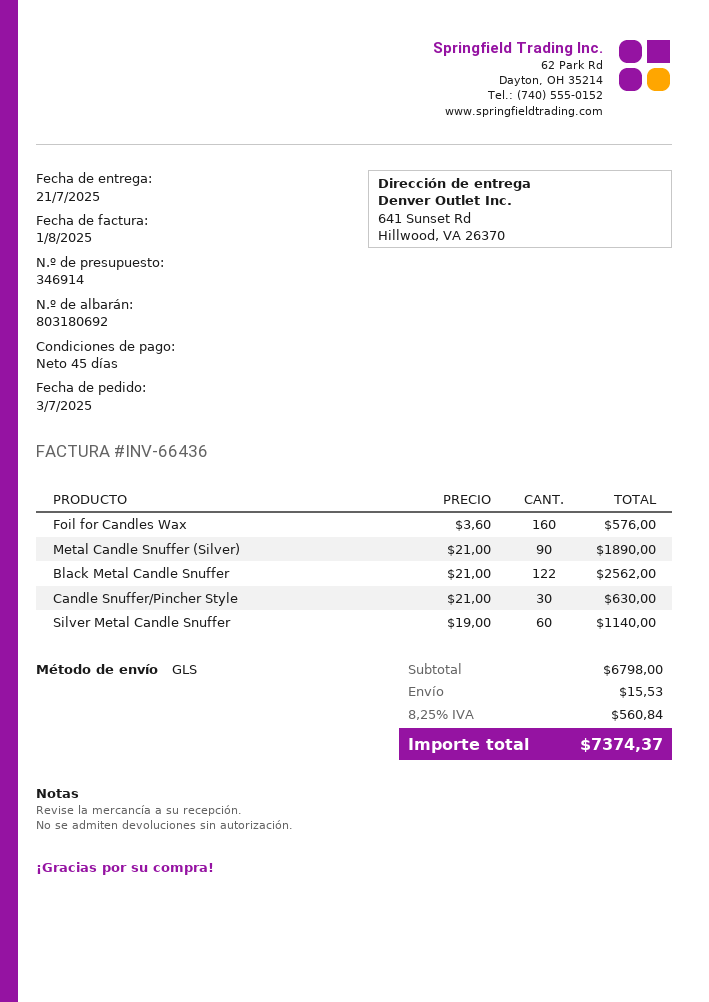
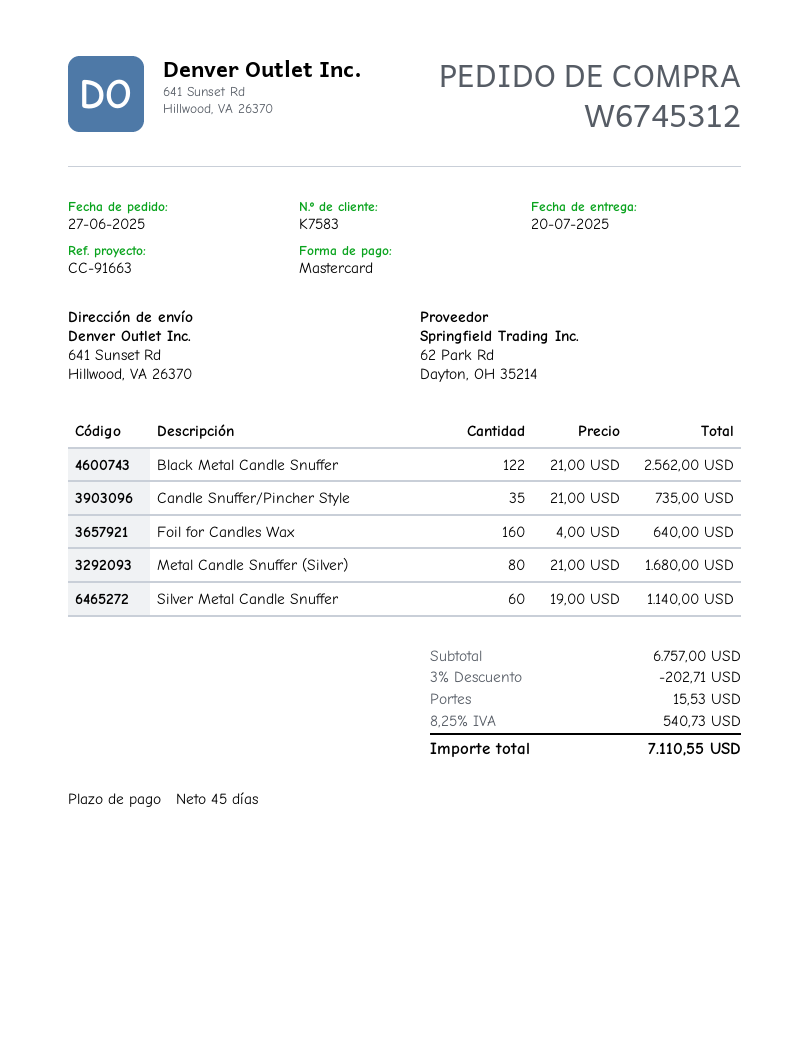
order date: 2025-07-03 -> 2025-06-27
delivery date: 2025-07-21 -> 2025-07-20
Foil for Candles Wax: 160 x 3.60 = 576.00 -> 160 x 4.00 = 640.00
Metal Candle Snuffer (Silver): 90 x 21.00 = 1890.00 -> 80 x 21.00 = 1680.00
Candle Snuffer/Pincher Style: 30 x 21.00 = 630.00 -> 35 x 21.00 = 735.00
subtotal: 6798.00 -> 6757.00
discount: none -> 3% = 202.71
tax: 8.25% = 560.84 -> 8.25% = 540.73
total: 7374.37 -> 7110.55

